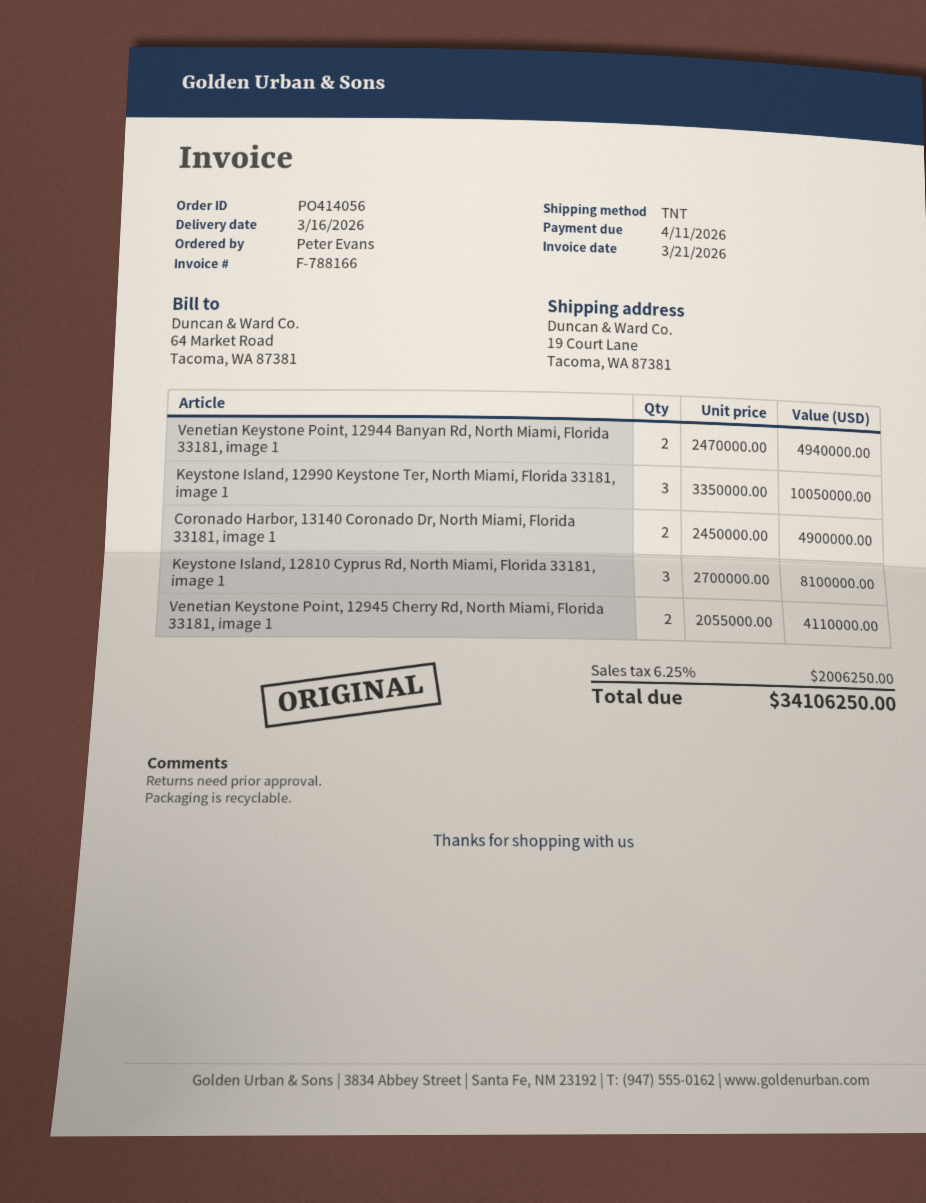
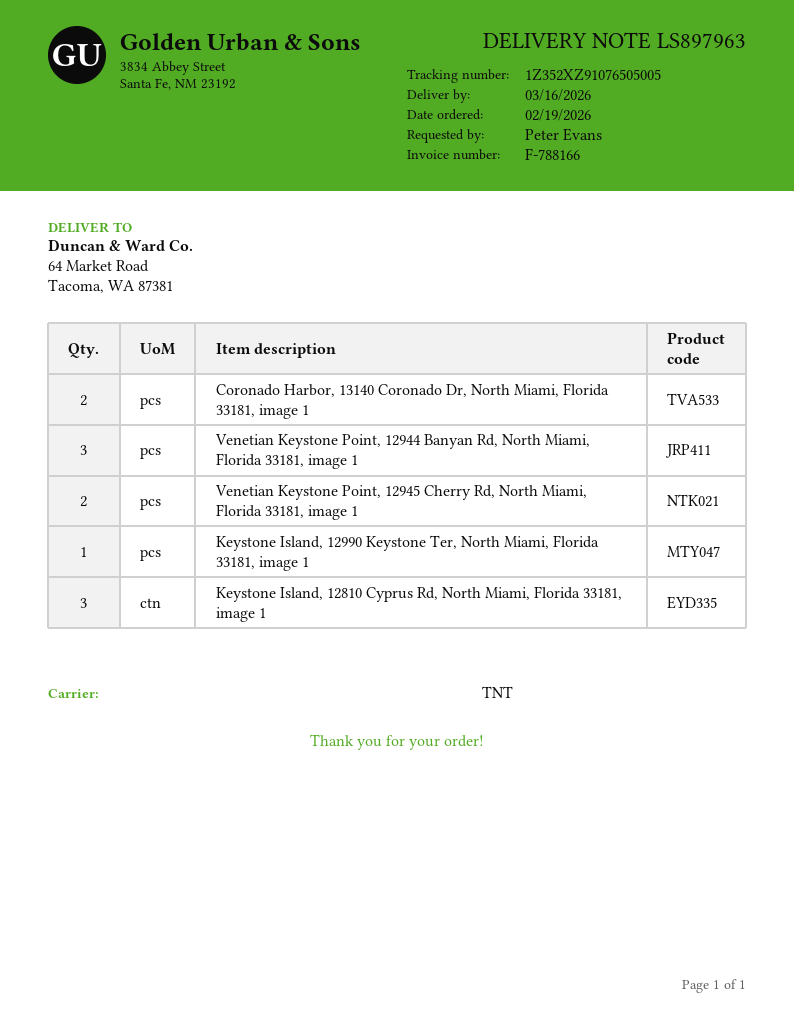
ship to: 19 Court Lane, Tacoma, WA 87381 -> 64 Market Road, Tacoma, WA 87381
Venetian Keystone Point, 12944 Banyan Rd, North Miami, Florida 33181, image 1: 2 -> 3
Keystone Island, 12990 Keystone Ter, North Miami, Florida 33181, image 1: 3 -> 1

